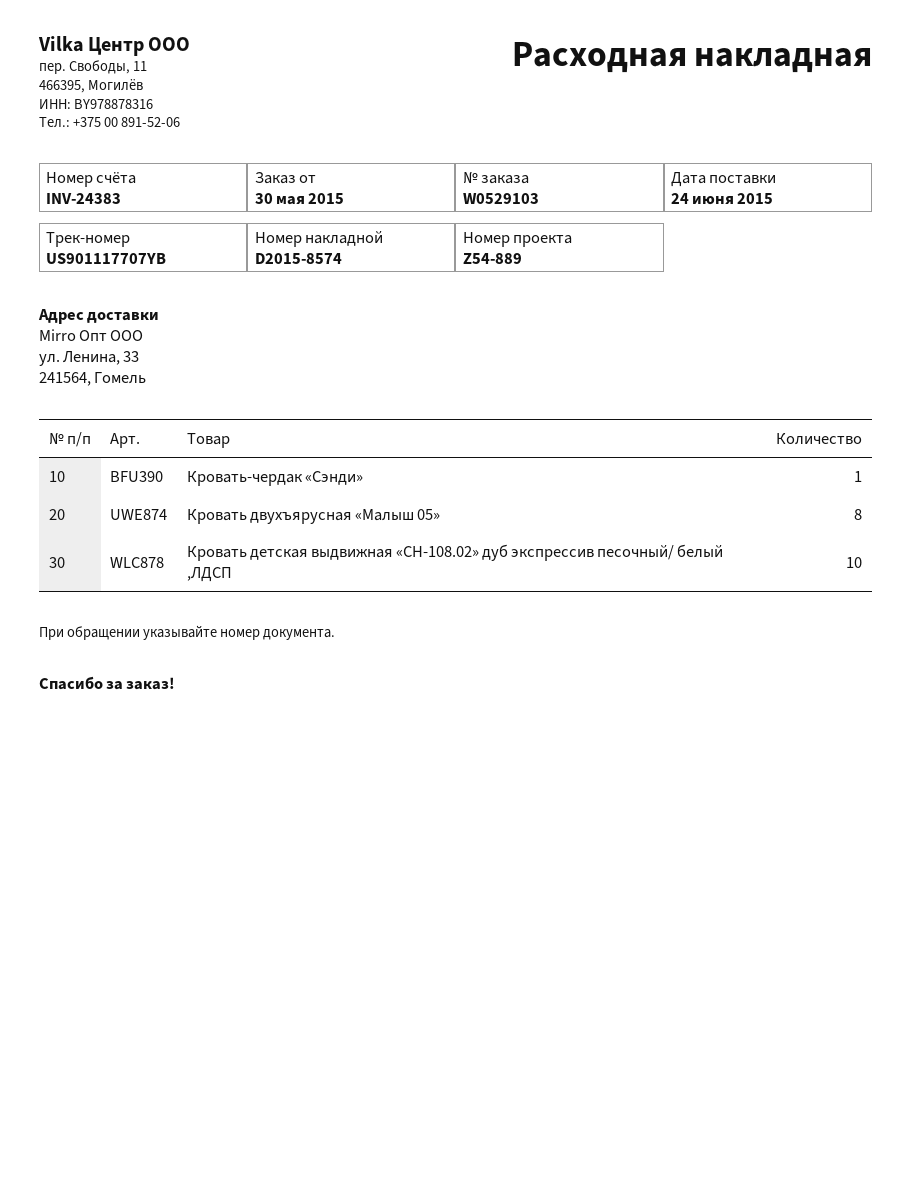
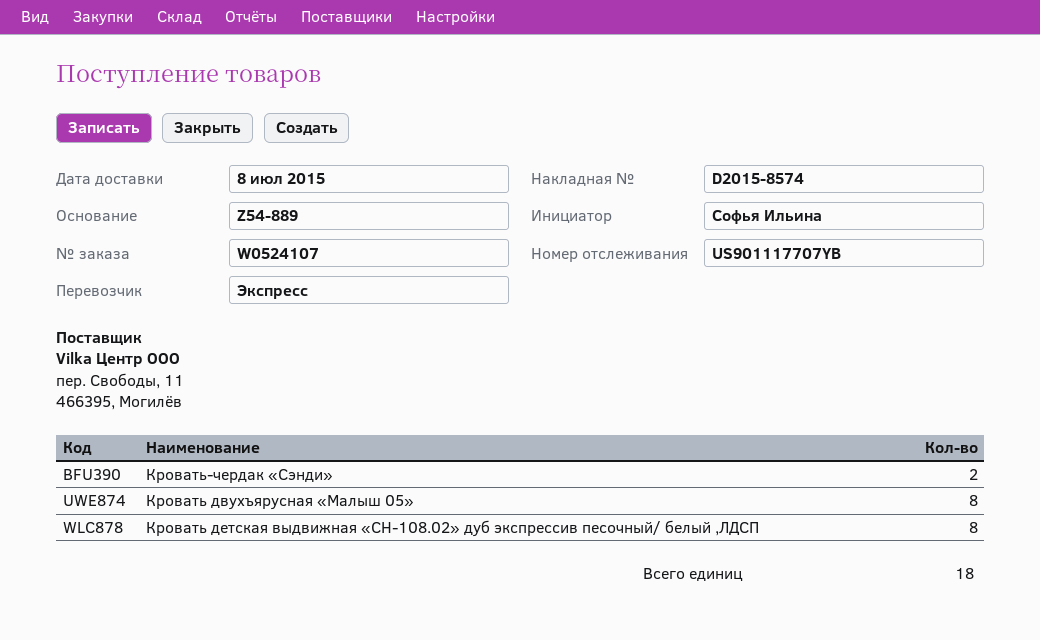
order number: W0529103 -> W0524107
delivery date: 2015-06-24 -> 2015-07-08
Кровать-чердак «Сэнди»: 1 -> 2
Кровать детская выдвижная «СН-108.02» дуб экспрессив песочный/ белый ,ЛДСП: 10 -> 8

